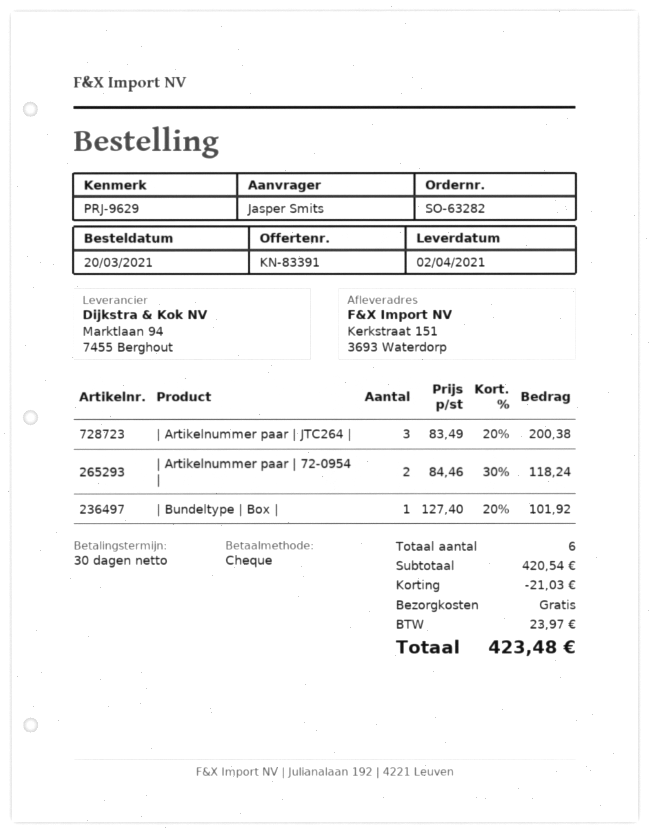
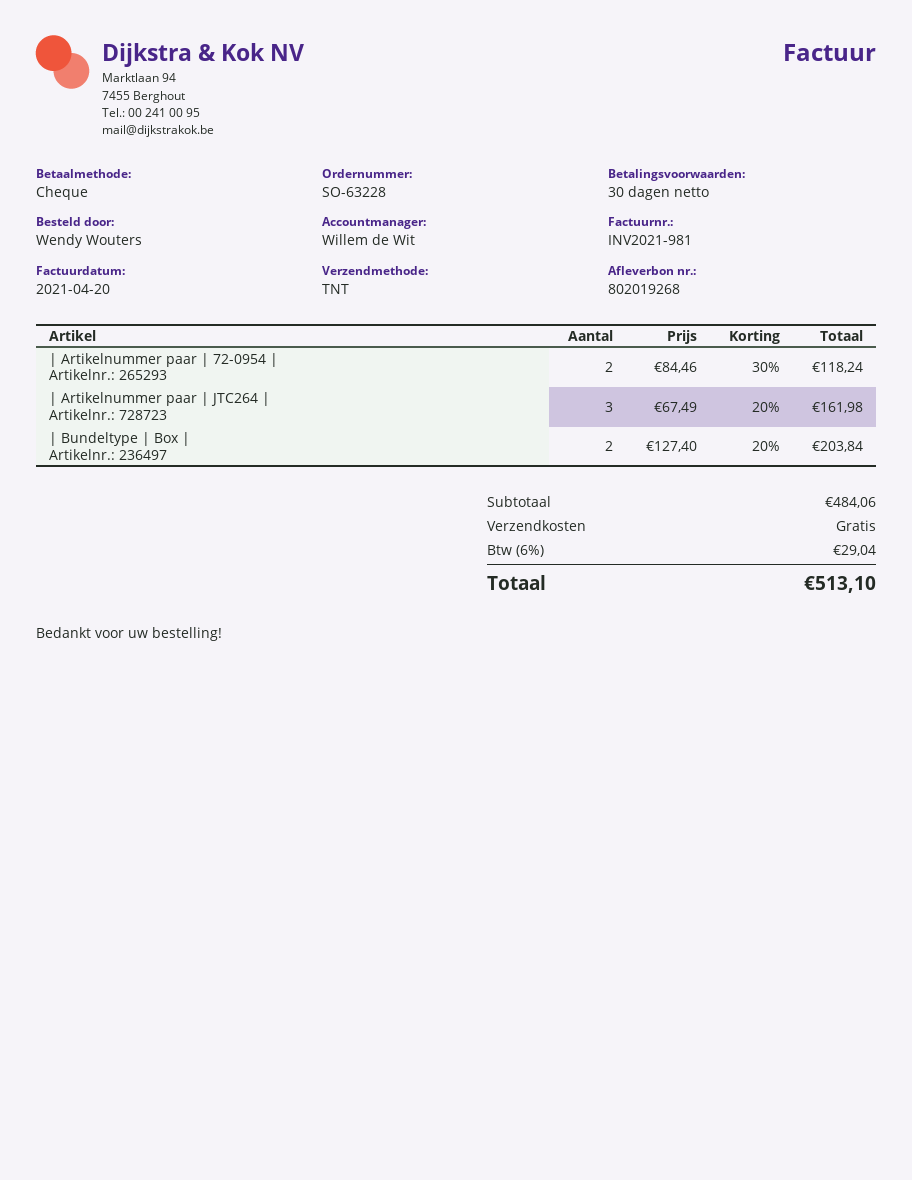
order number: SO-63282 -> SO-63228
ordered by: Jasper Smits -> Wendy Wouters
| Artikelnummer paar | JTC264 |: 3 x 83.49 - 20% = 200.38 -> 3 x 67.49 - 20% = 161.98
| Bundeltype | Box |: 1 x 127.40 - 20% = 101.92 -> 2 x 127.40 - 20% = 203.84
subtotal: 420.54 -> 484.06
discount: 21.03 -> none
tax: 23.97 -> 29.04
total: 423.48 -> 513.10

